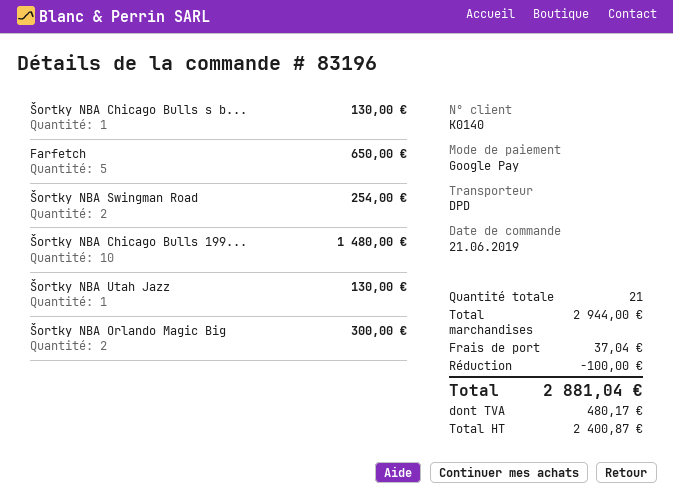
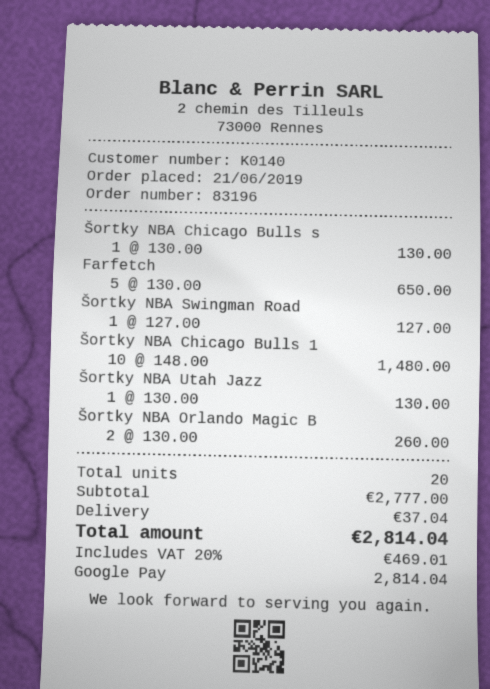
Šortky NBA Swingman Road: 2 for 254.00 -> 1 for 127.00
Šortky NBA Orlando Magic Big: 2 for 300.00 -> 2 for 260.00
total quantity: 21 -> 20
subtotal: 2944.00 -> 2777.00
discount: 100.00 -> none
tax: 480.17 -> 469.01
total: 2881.04 -> 2814.04

